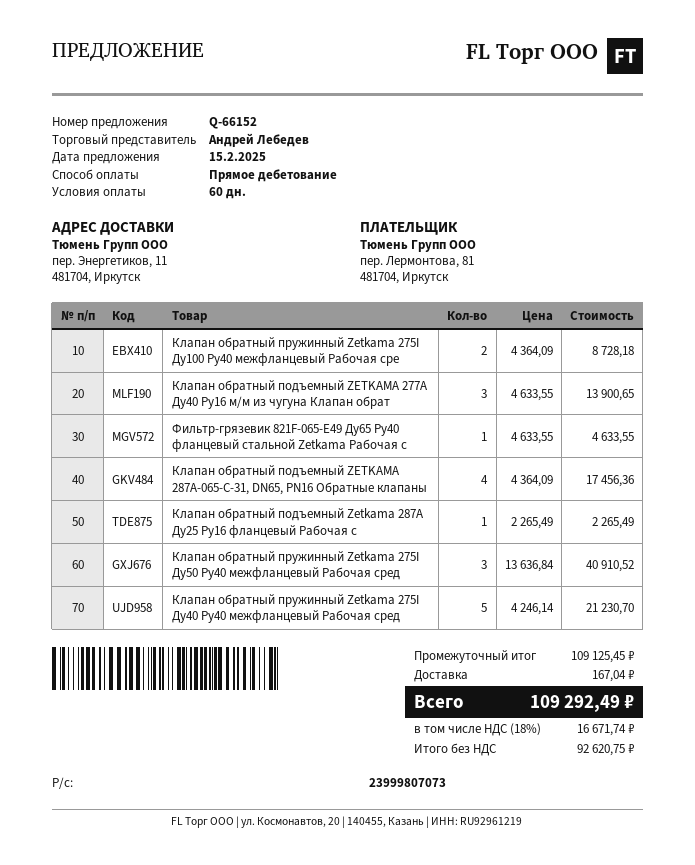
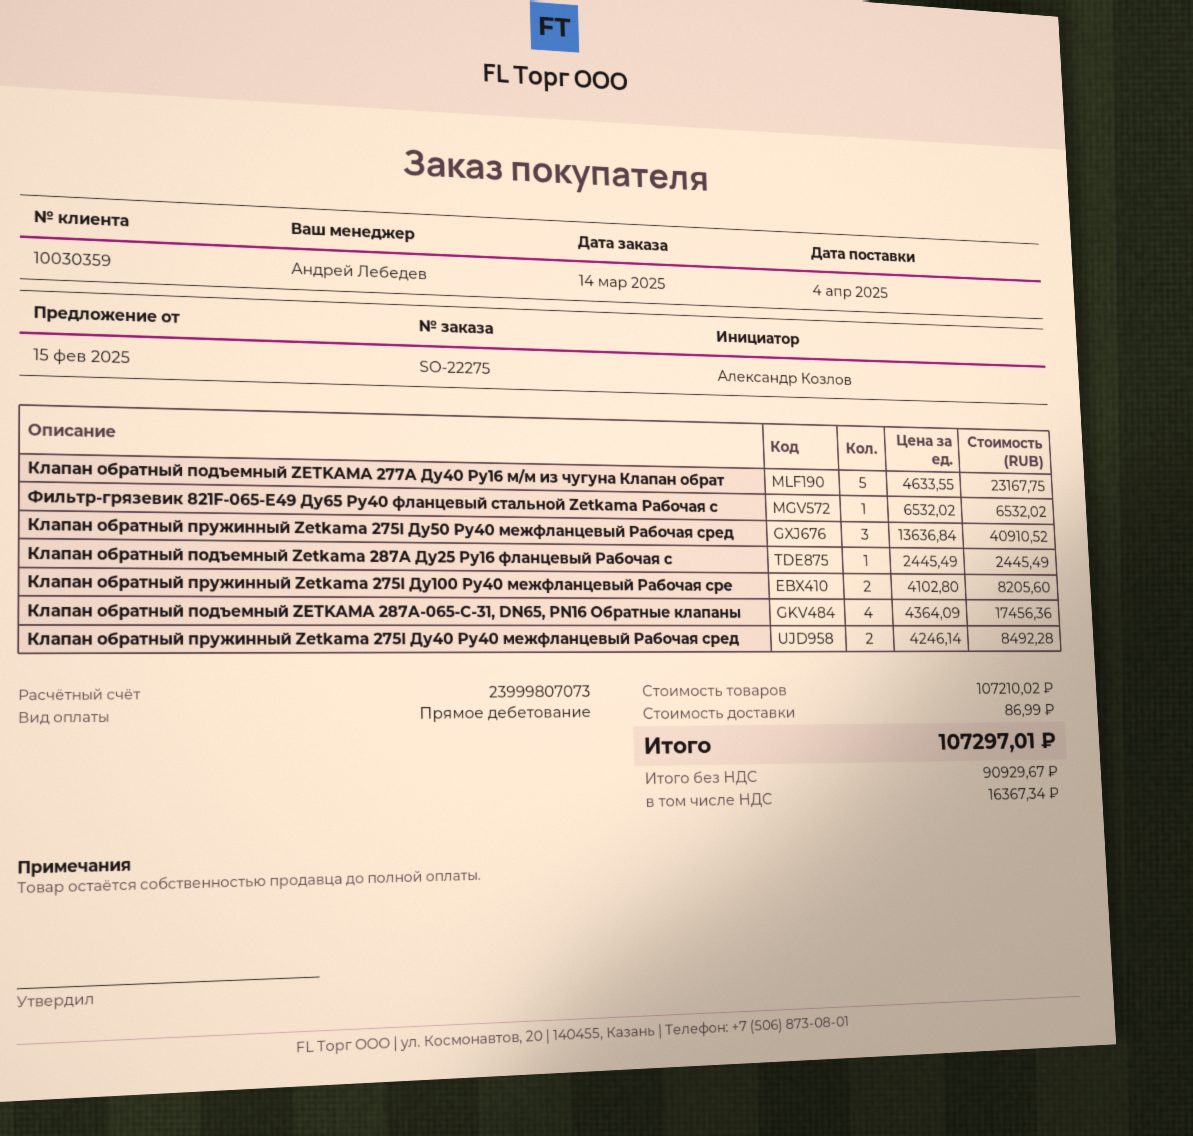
Клапан обратный пружинный Zetkama 275I Ду100 Ру40 межфланцевый Рабочая сре: 2 x 4364.09 = 8728.18 -> 2 x 4102.80 = 8205.60
Клапан обратный подъемный ZETKAMA 277A Ду40 Ру16 м/м из чугуна Клапан обрат: 3 x 4633.55 = 13900.65 -> 5 x 4633.55 = 23167.75
Фильтр-грязевик 821F-065-E49 Ду65 Ру40 фланцевый стальной Zetkama Рабочая с: 1 x 4633.55 = 4633.55 -> 1 x 6532.02 = 6532.02
Клапан обратный подъемный Zetkama 287A Ду25 Ру16 фланцевый Рабочая с: 1 x 2265.49 = 2265.49 -> 1 x 2445.49 = 2445.49
Клапан обратный пружинный Zetkama 275I Ду40 Ру40 межфланцевый Рабочая сред: 5 x 4246.14 = 21230.70 -> 2 x 4246.14 = 8492.28
subtotal: 109125.45 -> 107210.02
shipping: 167.04 -> 86.99
net: 92620.75 -> 90929.67
tax: 16671.74 -> 16367.34
total: 109292.49 -> 107297.01

